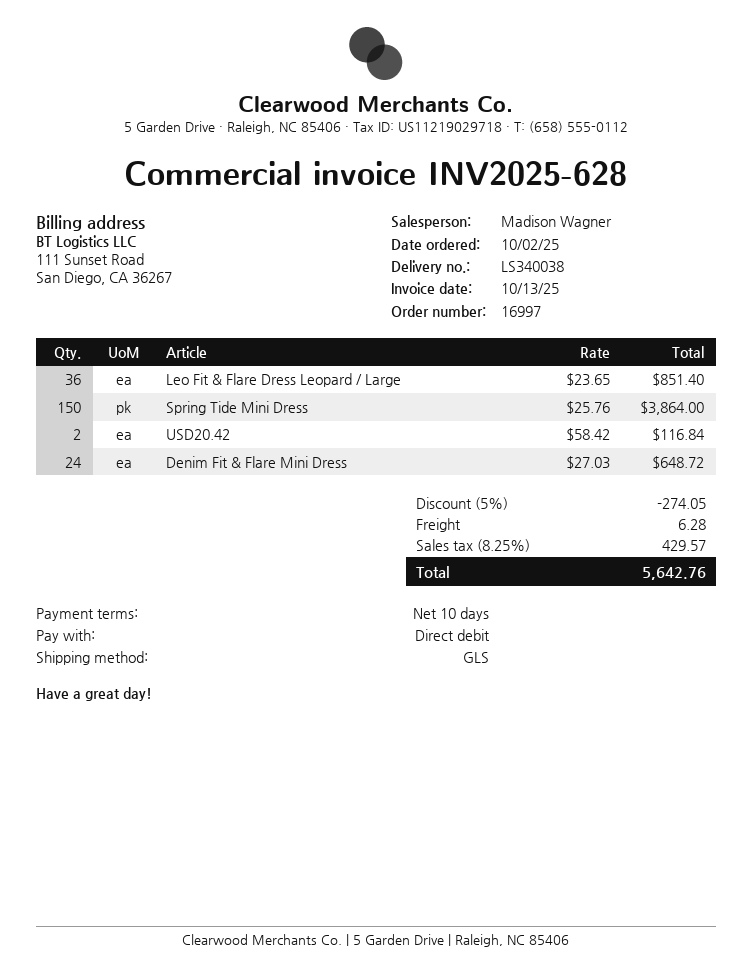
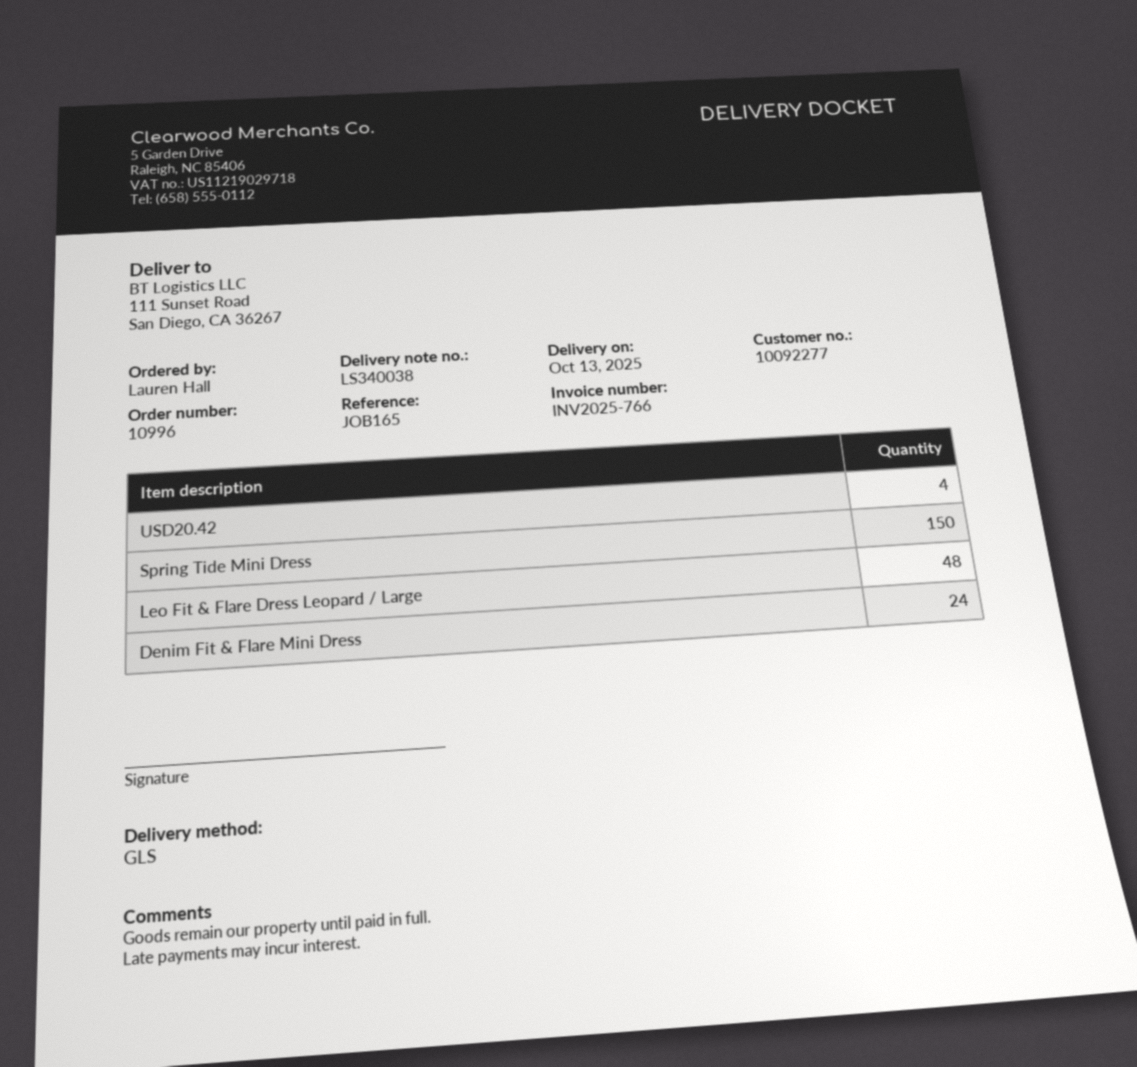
order number: 16997 -> 10996
invoice number: INV2025-628 -> INV2025-766
Leo Fit & Flare Dress Leopard / Large: 36 -> 48
USD20.42: 2 -> 4

